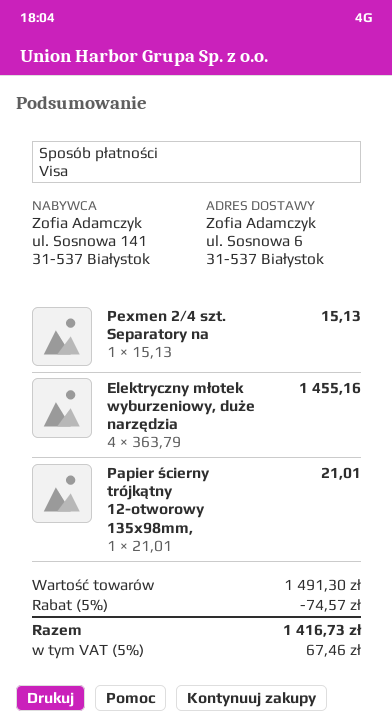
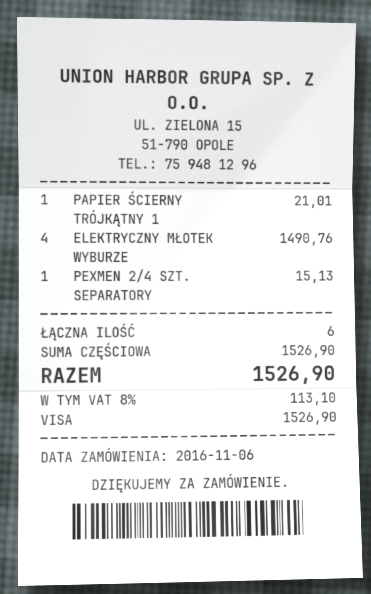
Elektryczny młotek wyburzeniowy, duże narzędzia: 4 for 1455.16 -> 4 for 1490.76
subtotal: 1491.30 -> 1526.90
discount: 5% = 74.57 -> none
tax: 5% = 67.46 -> 8% = 113.10
total: 1416.73 -> 1526.90

